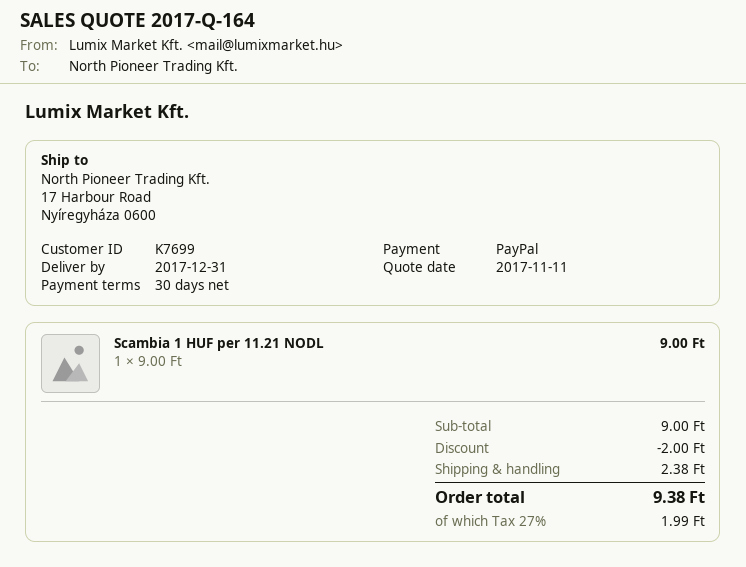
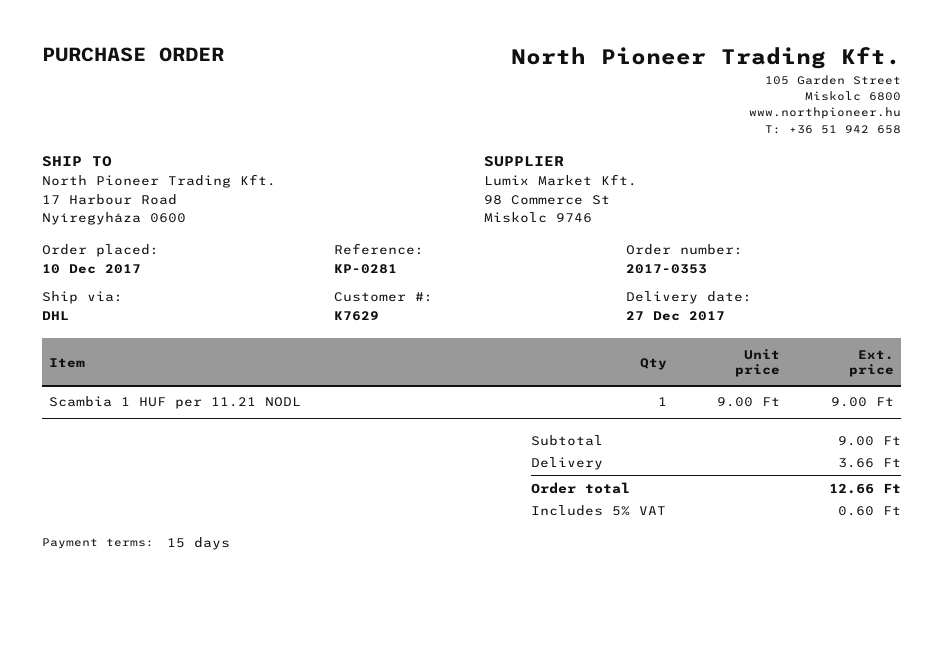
delivery date: 2017-12-31 -> 2017-12-27
payment terms: 30 days -> 15 days
customer number: K7699 -> K7629
discount: 2.00 -> none
shipping: 2.38 -> 3.66
tax: 27% = 1.99 -> 5% = 0.60
total: 9.38 -> 12.66

